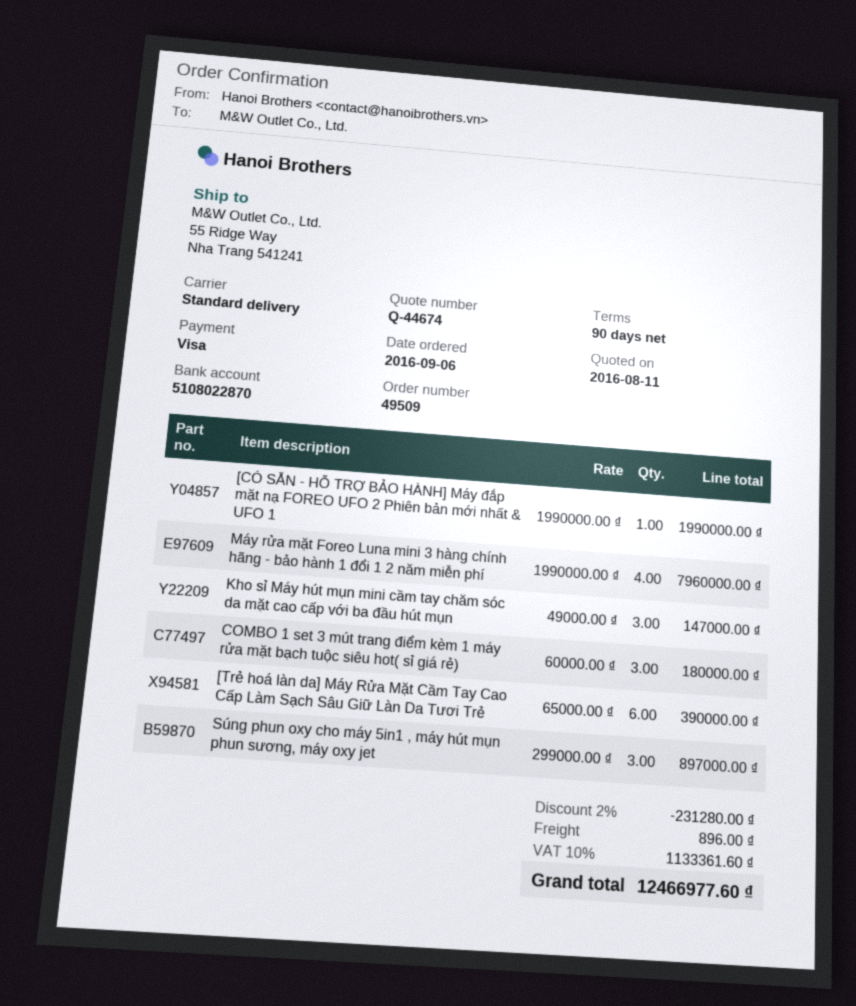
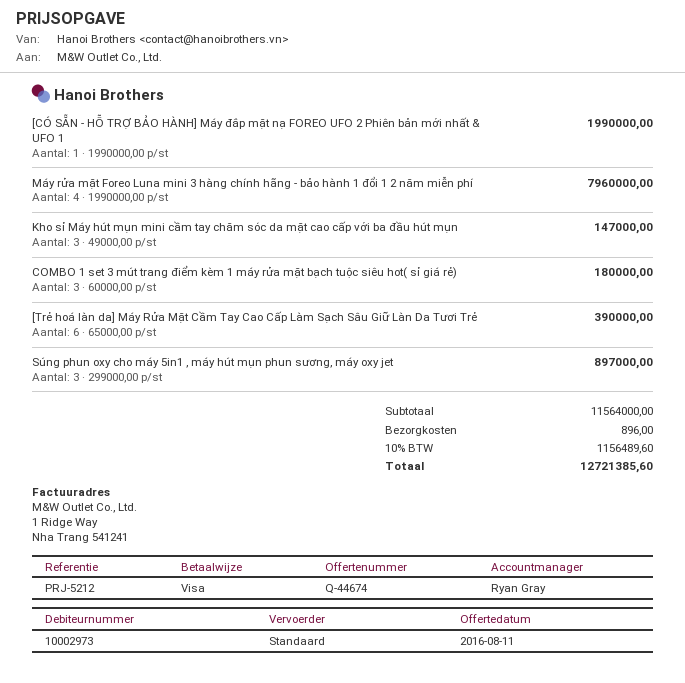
discount: 2% = 231280.00 -> none
tax: 10% = 1133361.60 -> 10% = 1156489.60
total: 12466977.60 -> 12721385.60

